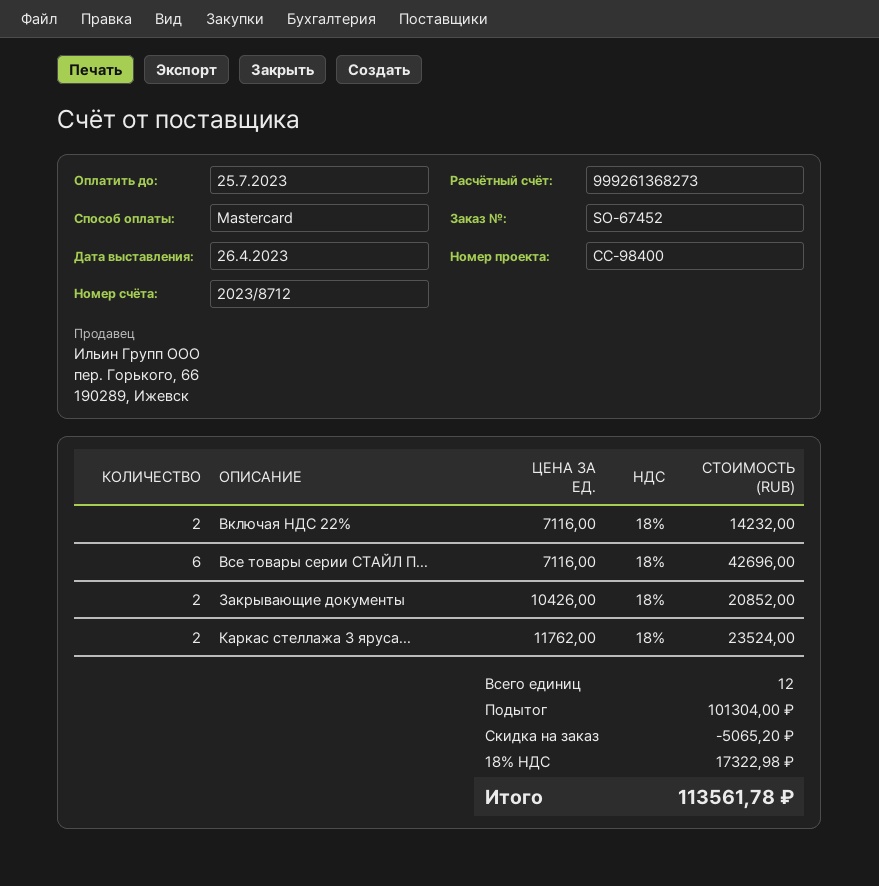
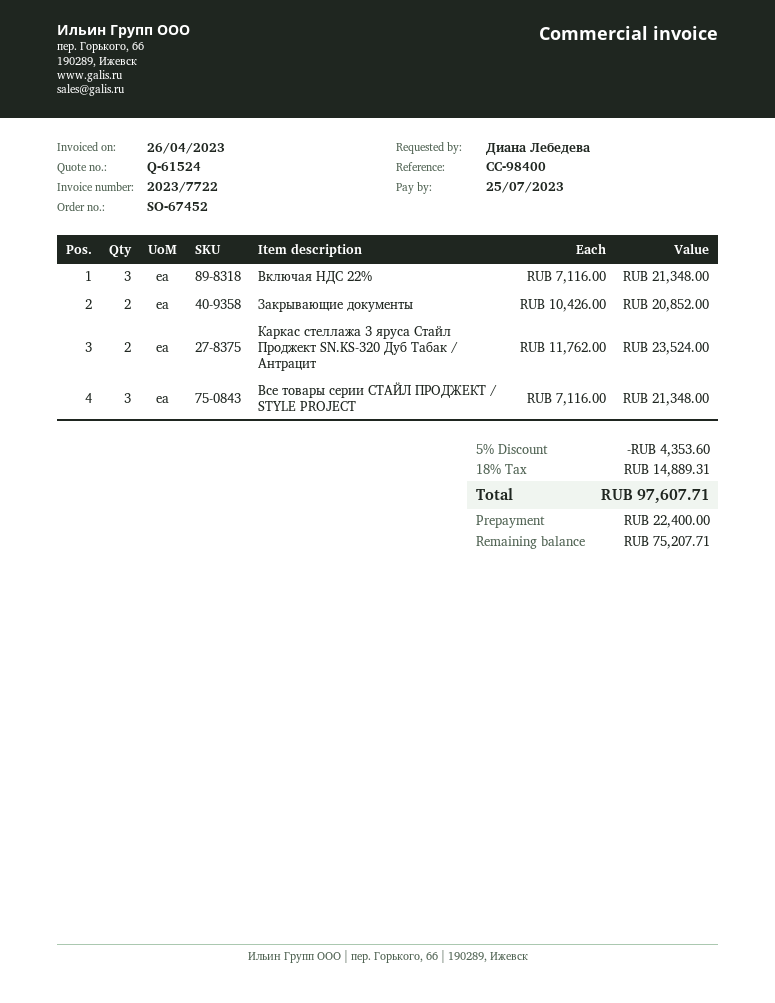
invoice number: 2023/8712 -> 2023/7722
Включая НДС 22%: 2 x 7116.00 = 14232.00 -> 3 x 7116.00 = 21348.00
Все товары серии СТАЙЛ П...: 6 x 7116.00 = 42696.00 -> 3 x 7116.00 = 21348.00
discount: 5065.20 -> 4353.60
tax: 18% = 17322.98 -> 18% = 14889.31
total: 113561.78 -> 97607.71

